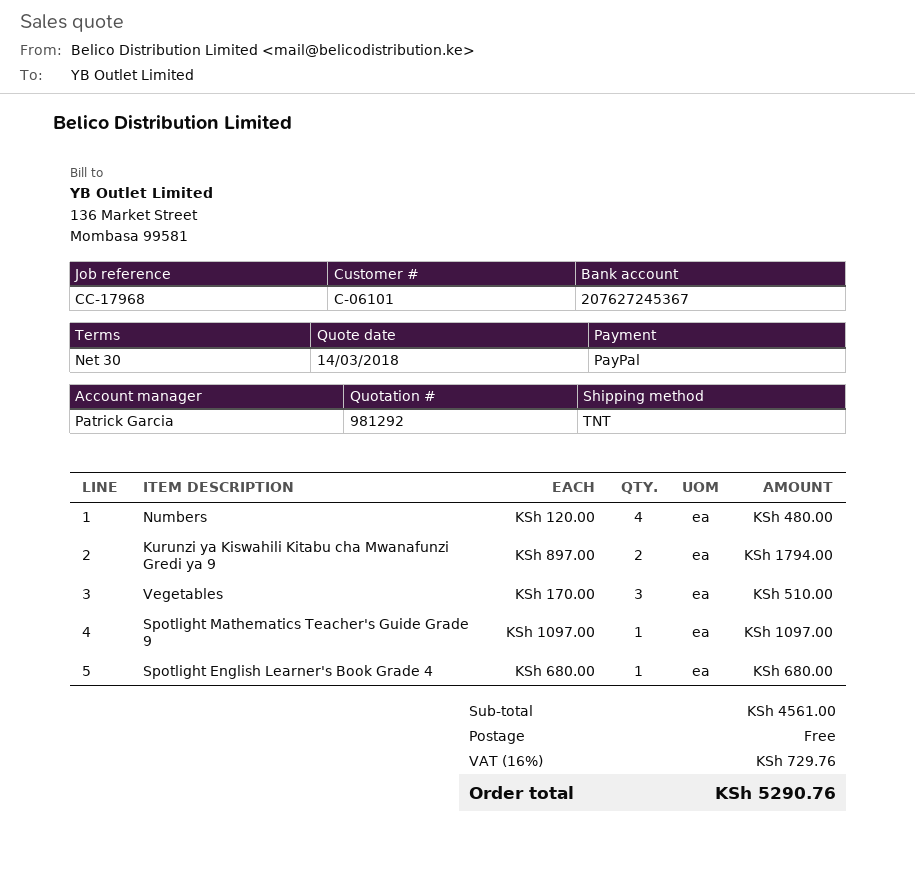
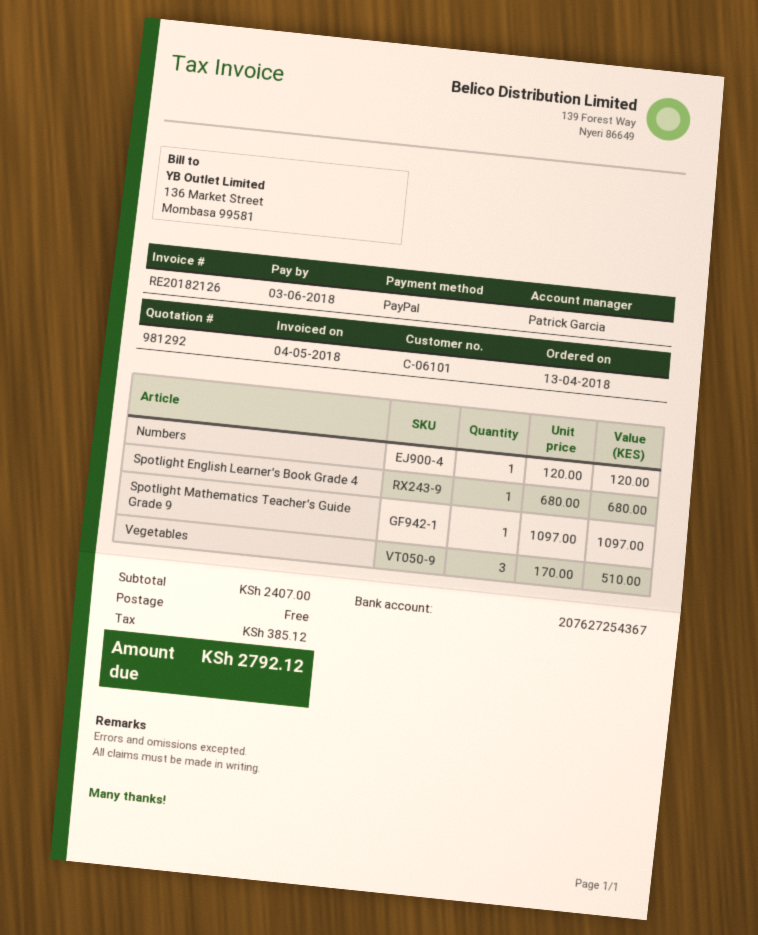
bank account: 207627245367 -> 207627254367
Numbers: 4 x 120.00 = 480.00 -> 1 x 120.00 = 120.00
Kurunzi ya Kiswahili Kitabu cha Mwanafunzi Gredi ya 9: 2 x 897.00 = 1794.00 -> none
subtotal: 4561.00 -> 2407.00
tax: 729.76 -> 385.12
total: 5290.76 -> 2792.12

